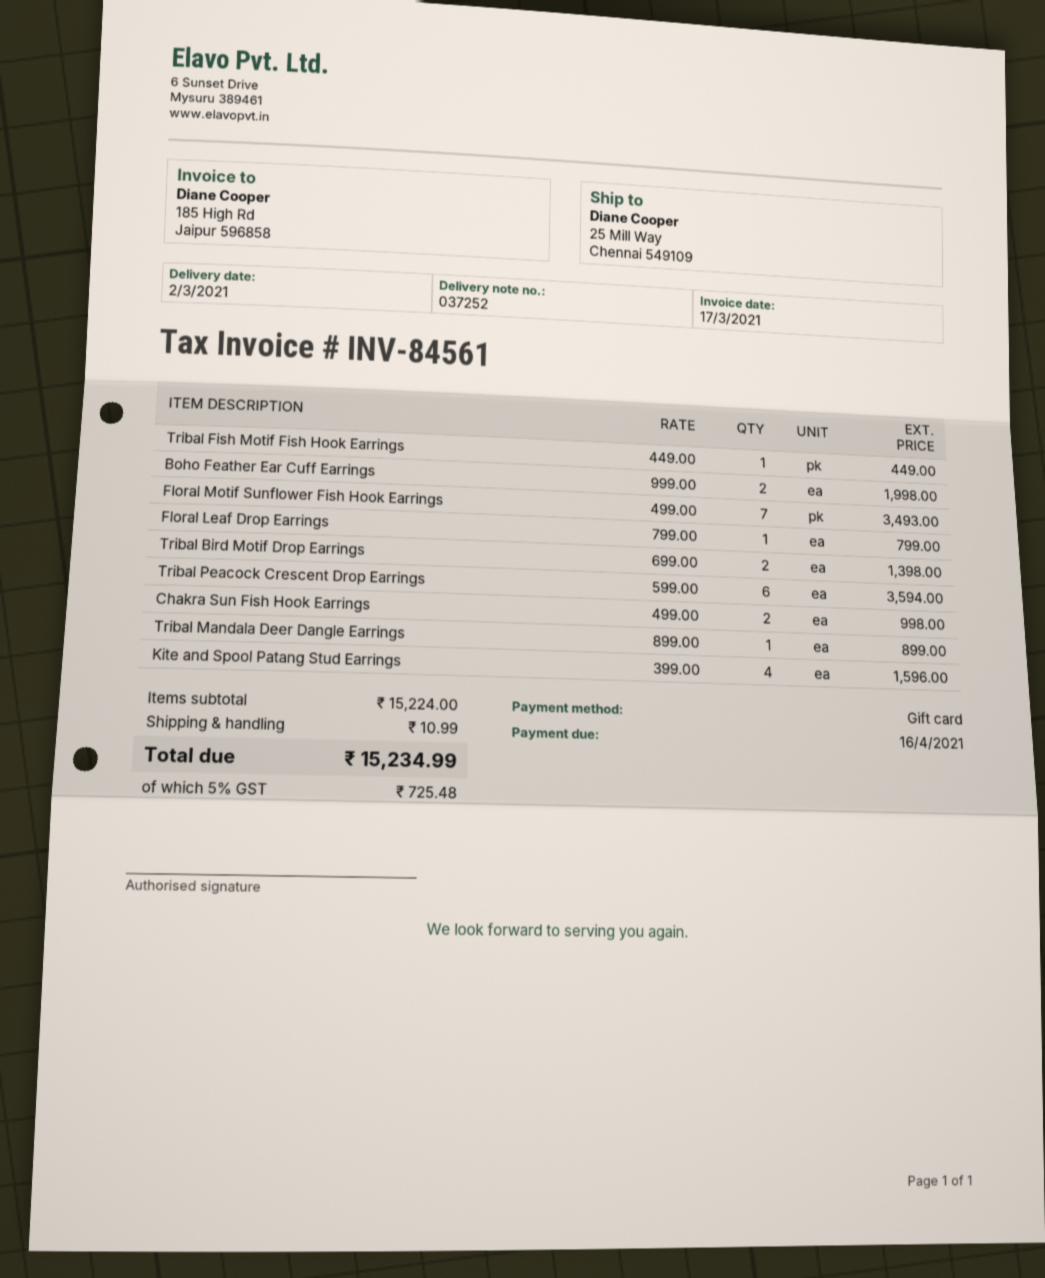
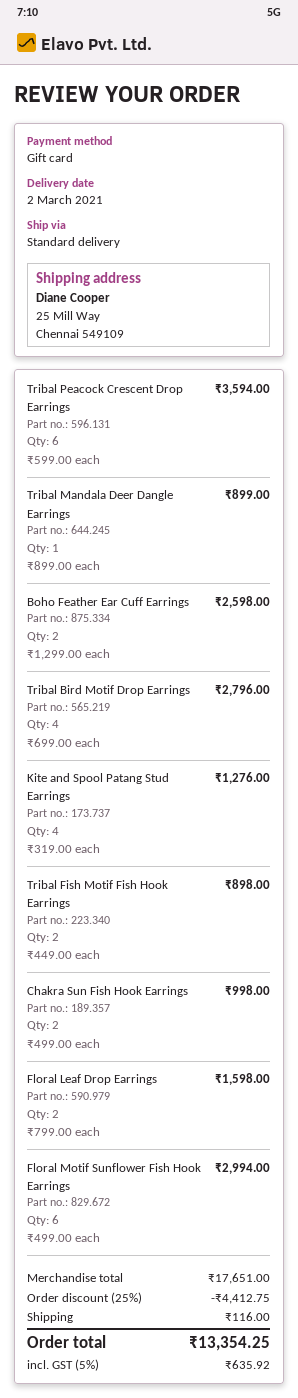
Tribal Fish Motif Fish Hook Earrings: 1 x 449.00 = 449.00 -> 2 x 449.00 = 898.00
Boho Feather Ear Cuff Earrings: 2 x 999.00 = 1998.00 -> 2 x 1299.00 = 2598.00
Floral Motif Sunflower Fish Hook Earrings: 7 x 499.00 = 3493.00 -> 6 x 499.00 = 2994.00
Floral Leaf Drop Earrings: 1 x 799.00 = 799.00 -> 2 x 799.00 = 1598.00
Tribal Bird Motif Drop Earrings: 2 x 699.00 = 1398.00 -> 4 x 699.00 = 2796.00
Kite and Spool Patang Stud Earrings: 4 x 399.00 = 1596.00 -> 4 x 319.00 = 1276.00
subtotal: 15224.00 -> 17651.00
discount: none -> 25% = 4412.75
shipping: 10.99 -> 116.00
tax: 5% = 725.48 -> 5% = 635.92
total: 15234.99 -> 13354.25

